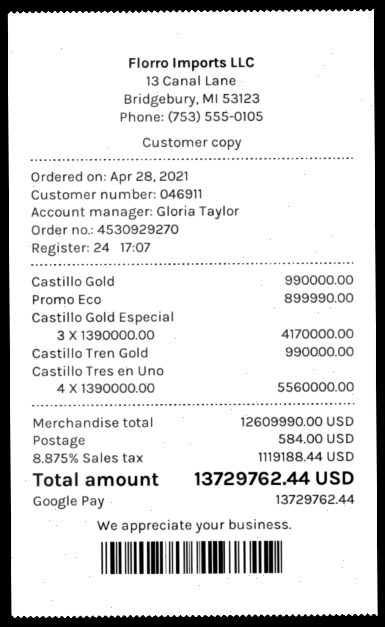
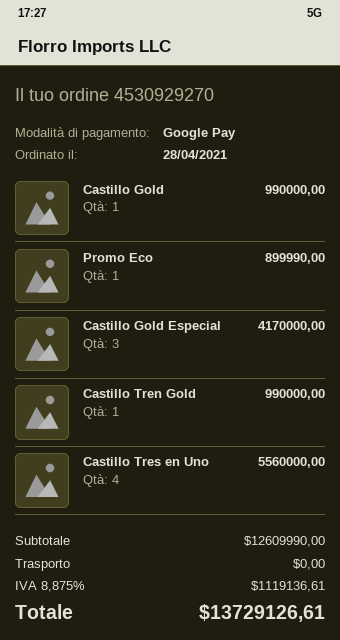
shipping: 584.00 -> 0.00
tax: 8.875% = 1119188.44 -> 8.875% = 1119136.61
total: 13729762.44 -> 13729126.61

